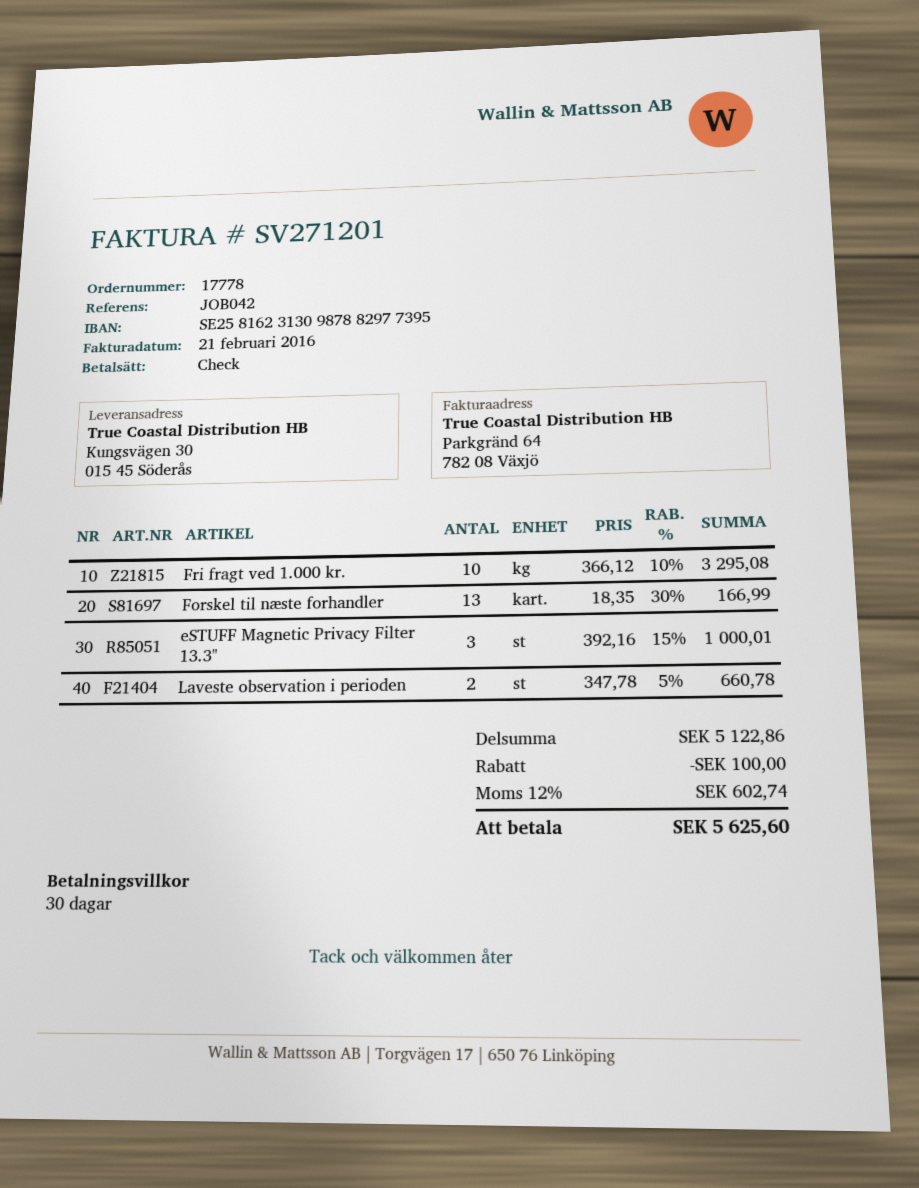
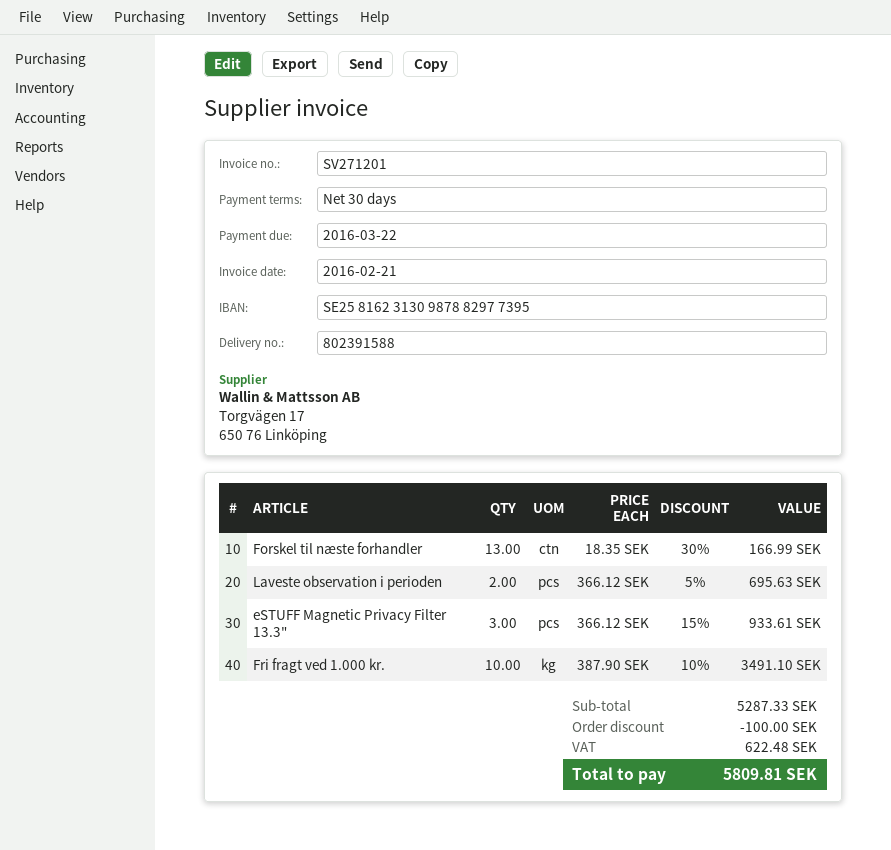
Fri fragt ved 1.000 kr.: 10 x 366.12 - 10% = 3295.08 -> 10 x 387.90 - 10% = 3491.10
eSTUFF Magnetic Privacy Filter 13.3": 3 x 392.16 - 15% = 1000.01 -> 3 x 366.12 - 15% = 933.61
Laveste observation i perioden: 2 x 347.78 - 5% = 660.78 -> 2 x 366.12 - 5% = 695.63
subtotal: 5122.86 -> 5287.33
tax: 602.74 -> 622.48
total: 5625.60 -> 5809.81

